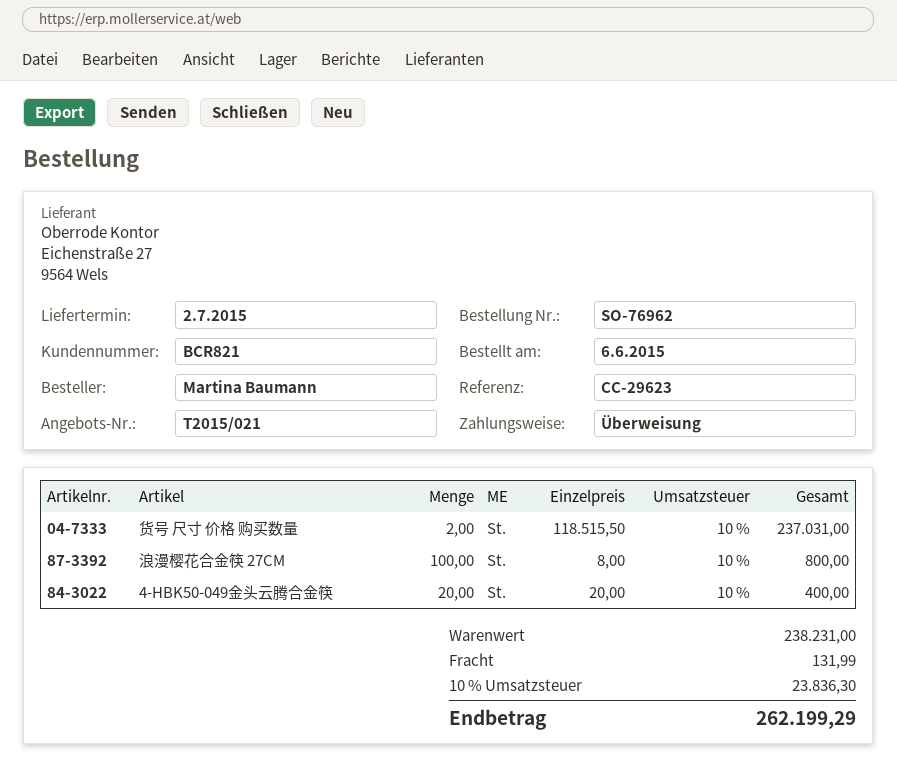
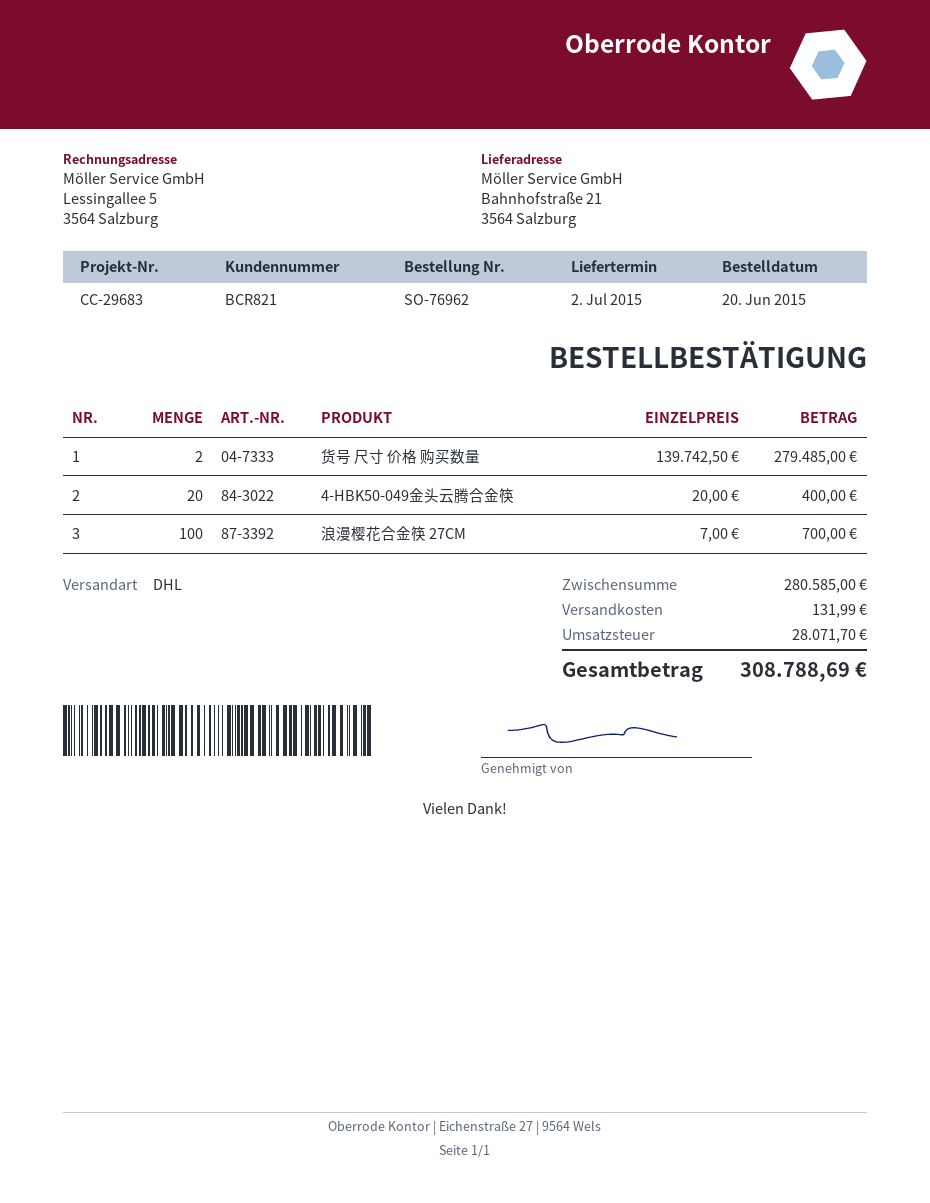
order date: 2015-06-06 -> 2015-06-20
reference: CC-29623 -> CC-29683
货号 尺寸 价格 购买数量: 2 x 118515.50 = 237031.00 -> 2 x 139742.50 = 279485.00
浪漫樱花合金筷 27CM: 100 x 8.00 = 800.00 -> 100 x 7.00 = 700.00
subtotal: 238231.00 -> 280585.00
tax: 23836.30 -> 28071.70
total: 262199.29 -> 308788.69

